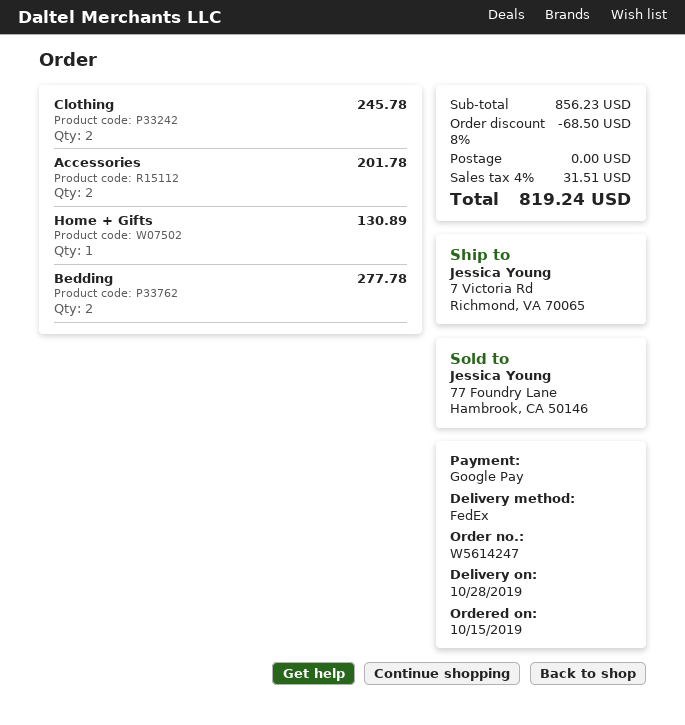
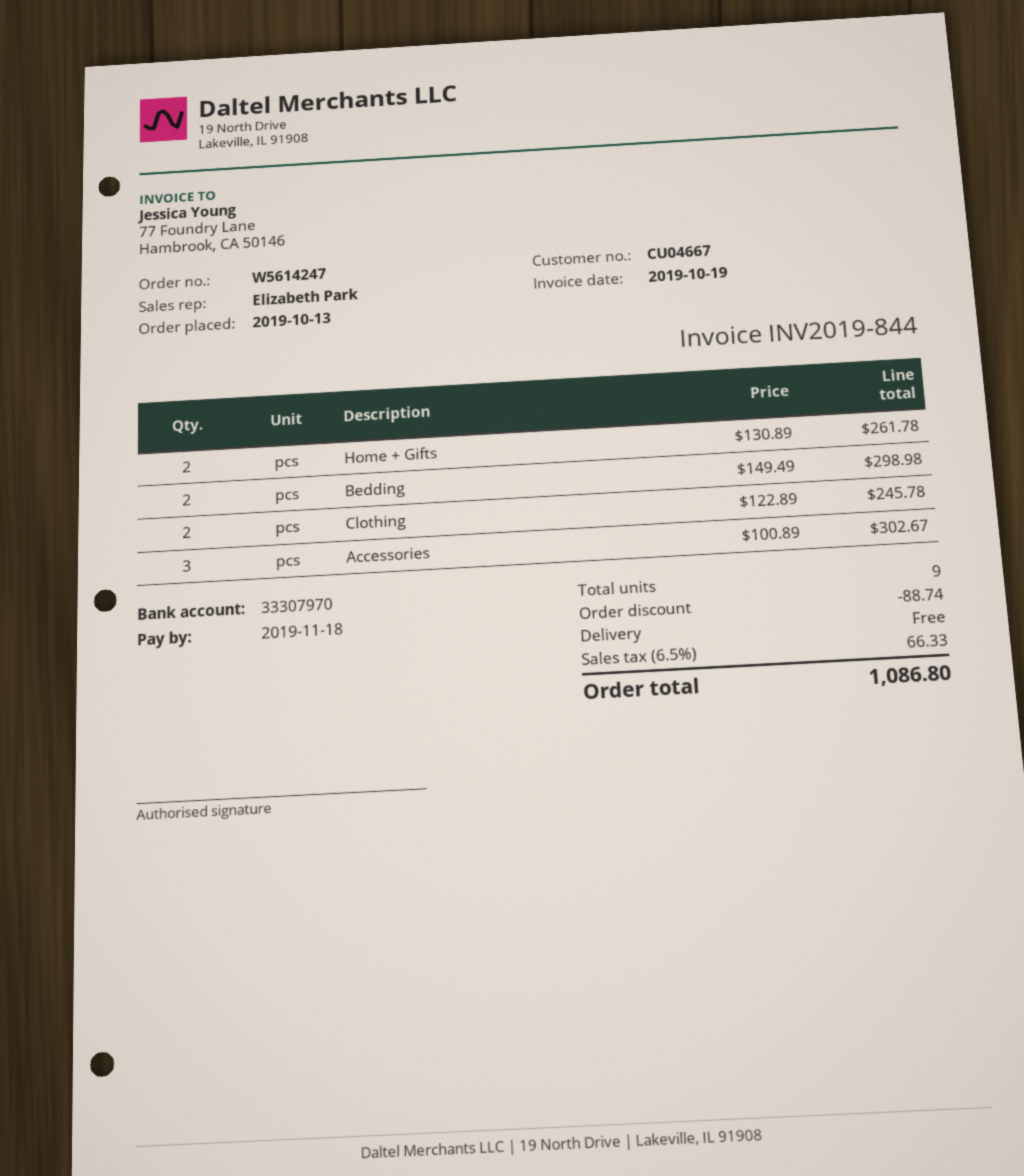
order date: 2019-10-15 -> 2019-10-13
Accessories: 2 for 201.78 -> 3 for 302.67
Home + Gifts: 1 for 130.89 -> 2 for 261.78
Bedding: 2 for 277.78 -> 2 for 298.98
discount: 68.50 -> 88.74
tax: 4% = 31.51 -> 6.5% = 66.33
total: 819.24 -> 1086.80

